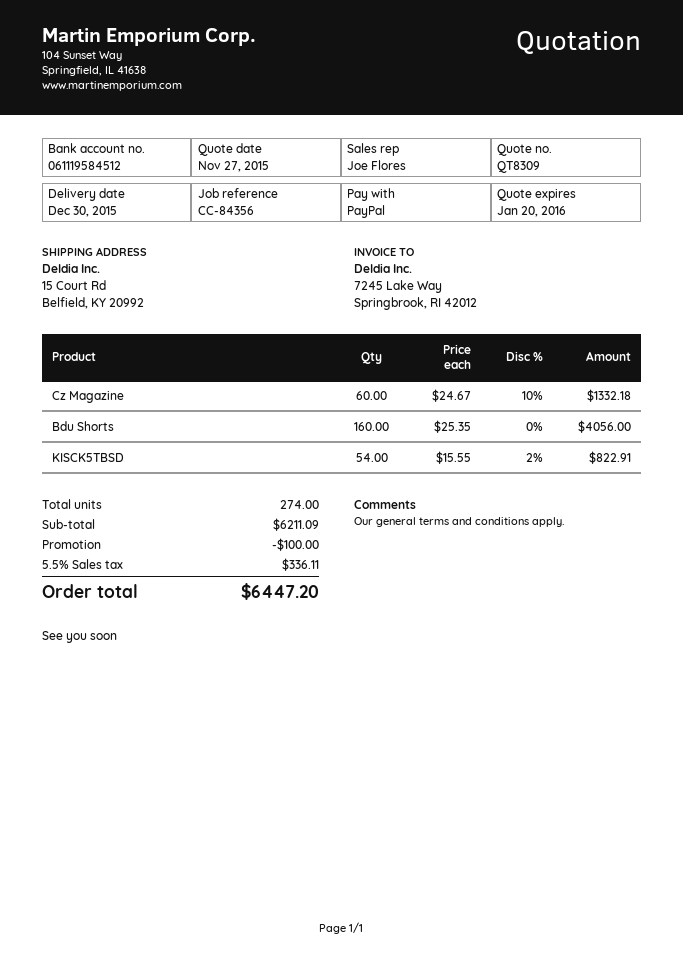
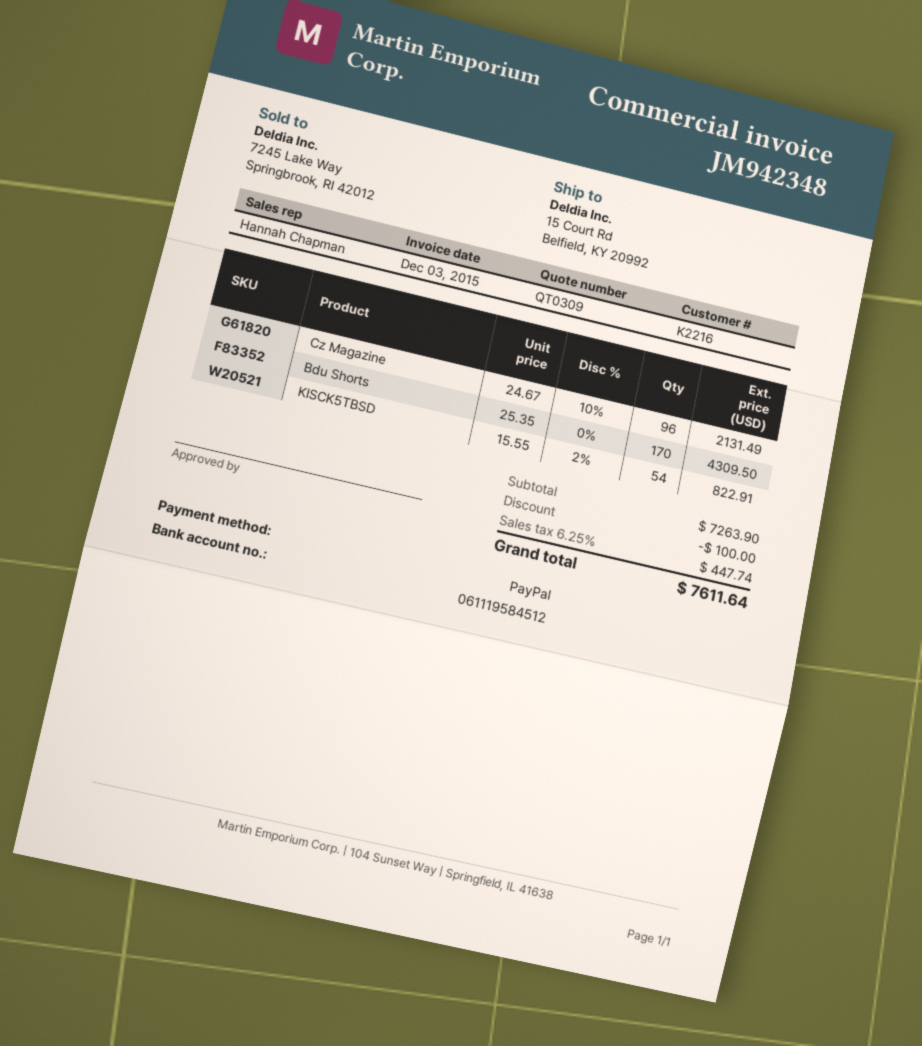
quote number: QT8309 -> QT0309
sales rep: Joe Flores -> Hannah Chapman
Cz Magazine: 60 x 24.67 - 10% = 1332.18 -> 96 x 24.67 - 10% = 2131.49
Bdu Shorts: 160 x 25.35 = 4056.00 -> 170 x 25.35 = 4309.50
subtotal: 6211.09 -> 7263.90
tax: 5.5% = 336.11 -> 6.25% = 447.74
total: 6447.20 -> 7611.64

